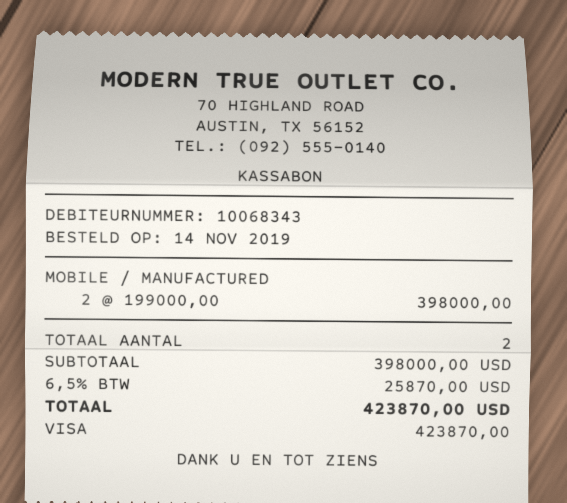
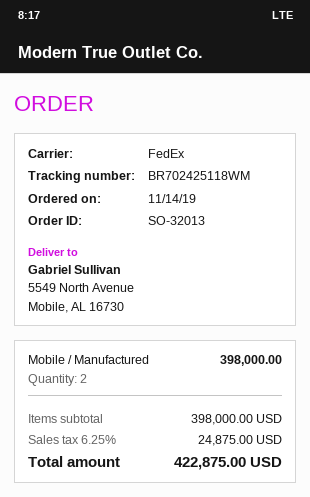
tax: 6.5% = 25870.00 -> 6.25% = 24875.00
total: 423870.00 -> 422875.00

